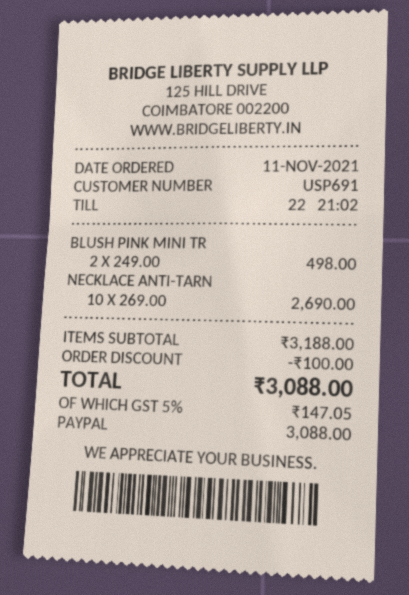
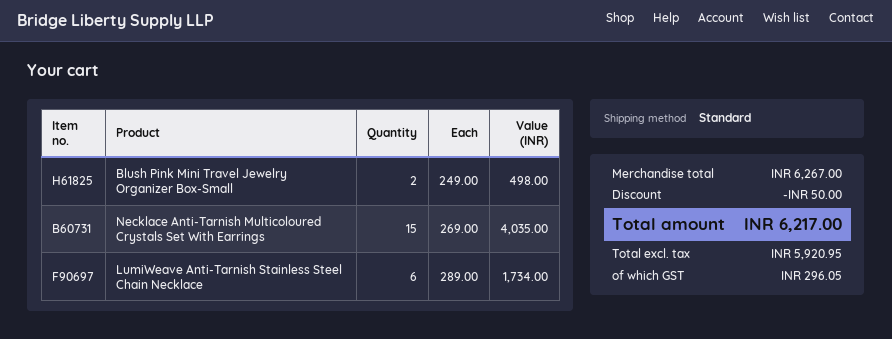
NECKLACE ANTI-TARN: 10 x 269.00 = 2690.00 -> 15 x 269.00 = 4035.00
LumiWeave Anti-Tarnish Stainless Steel Chain Necklace: none -> 6 x 289.00 = 1734.00
subtotal: 3188.00 -> 6267.00
discount: 100.00 -> 50.00
tax: 147.05 -> 296.05
total: 3088.00 -> 6217.00

